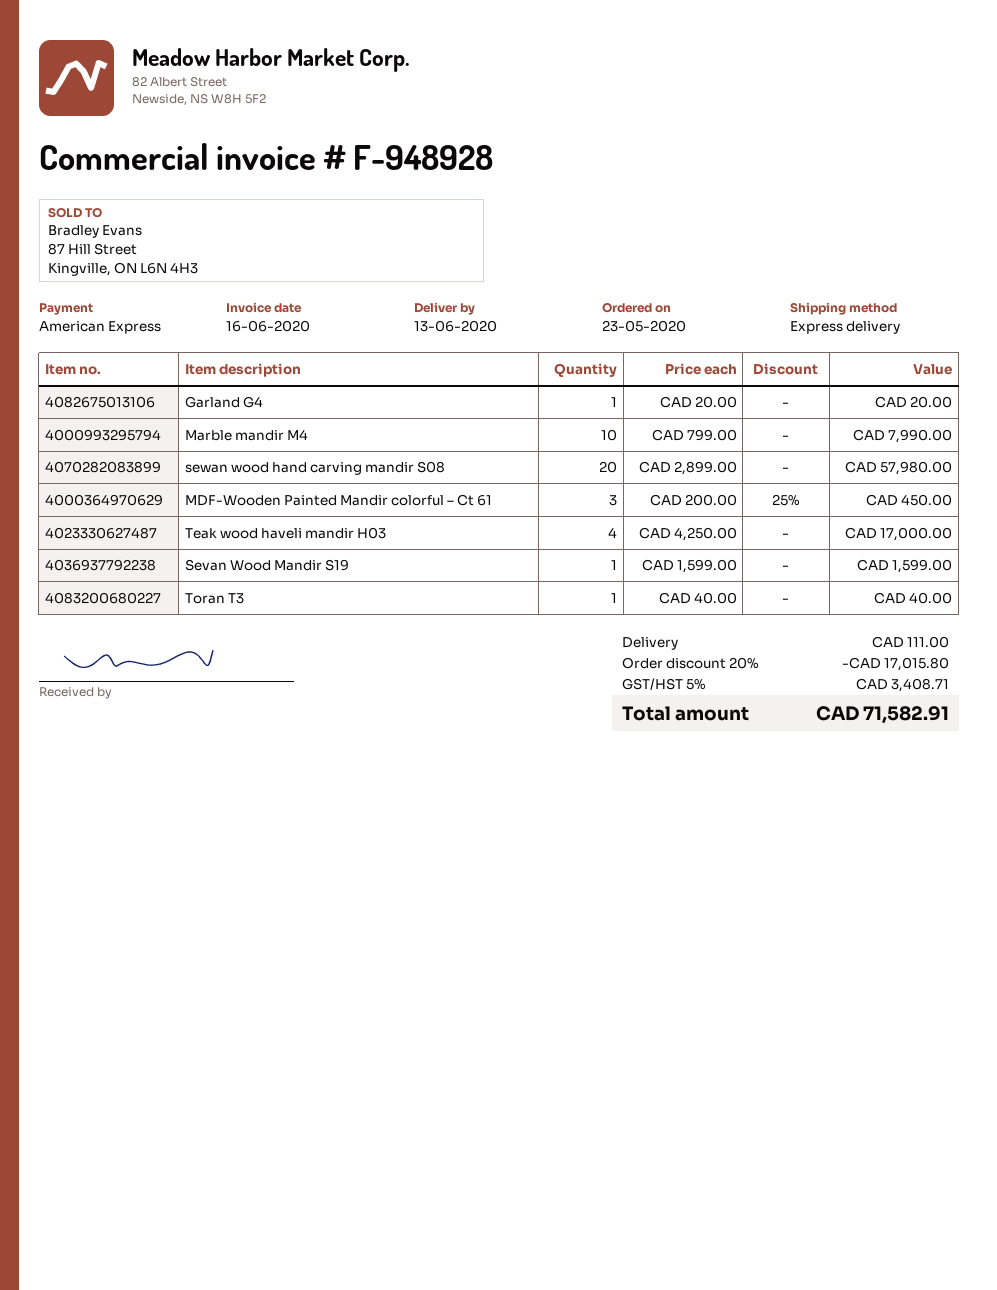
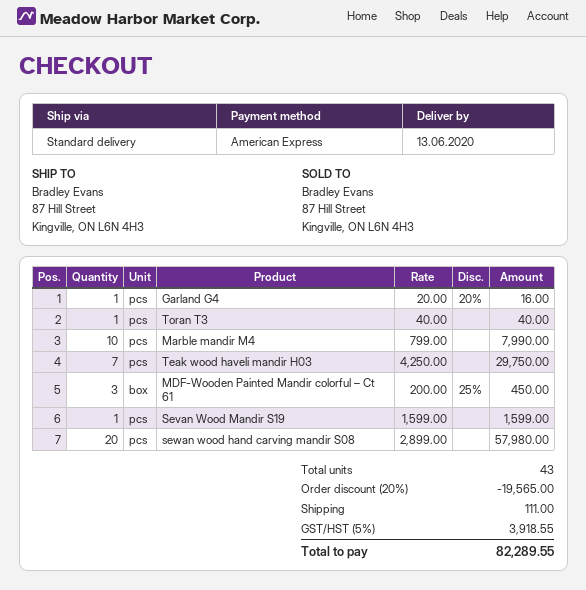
shipping method: express -> standard
Garland G4: 1 x 20.00 = 20.00 -> 1 x 20.00 - 20% = 16.00
Teak wood haveli mandir H03: 4 x 4250.00 = 17000.00 -> 7 x 4250.00 = 29750.00
discount: 20% = 17015.80 -> 20% = 19565.00
tax: 5% = 3408.71 -> 5% = 3918.55
total: 71582.91 -> 82289.55

